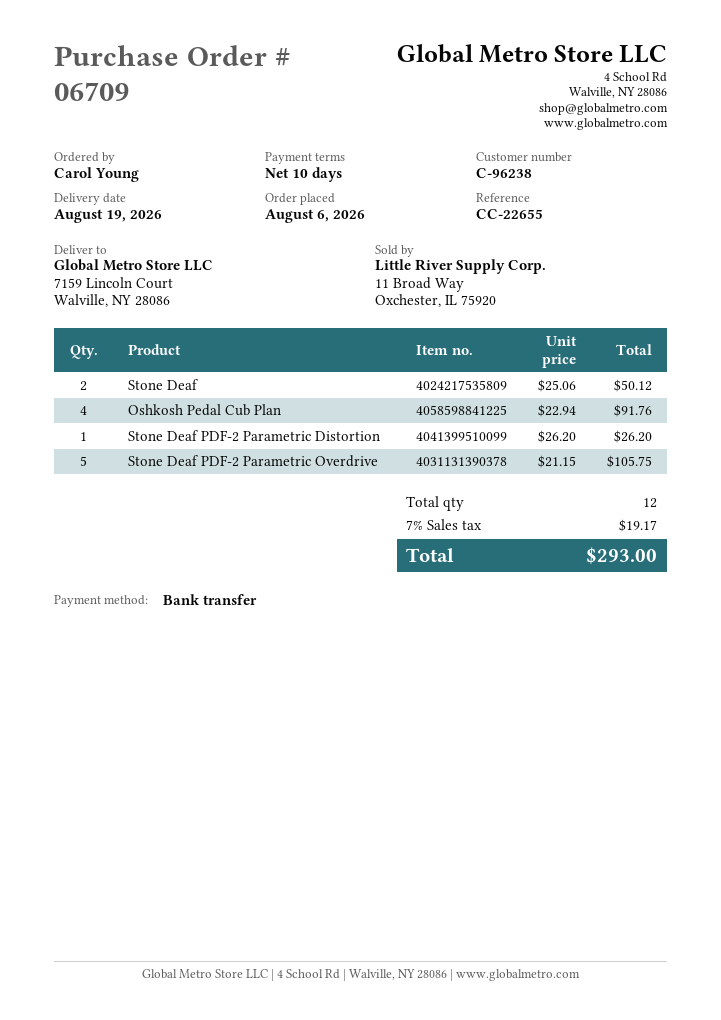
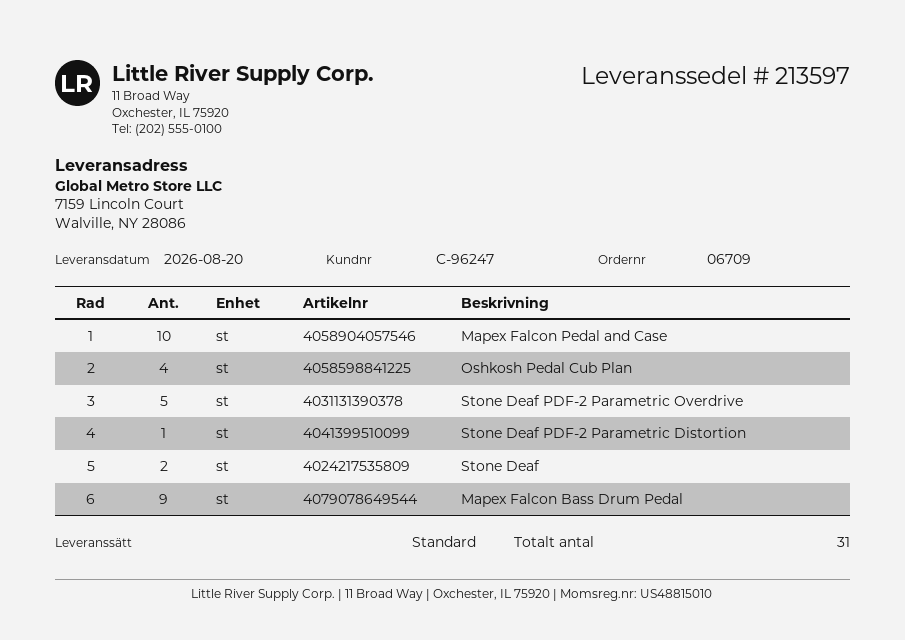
delivery date: 2026-08-19 -> 2026-08-20
customer number: C-96238 -> C-96247
Mapex Falcon Pedal and Case: none -> 10
Mapex Falcon Bass Drum Pedal: none -> 9
total quantity: 12 -> 31

